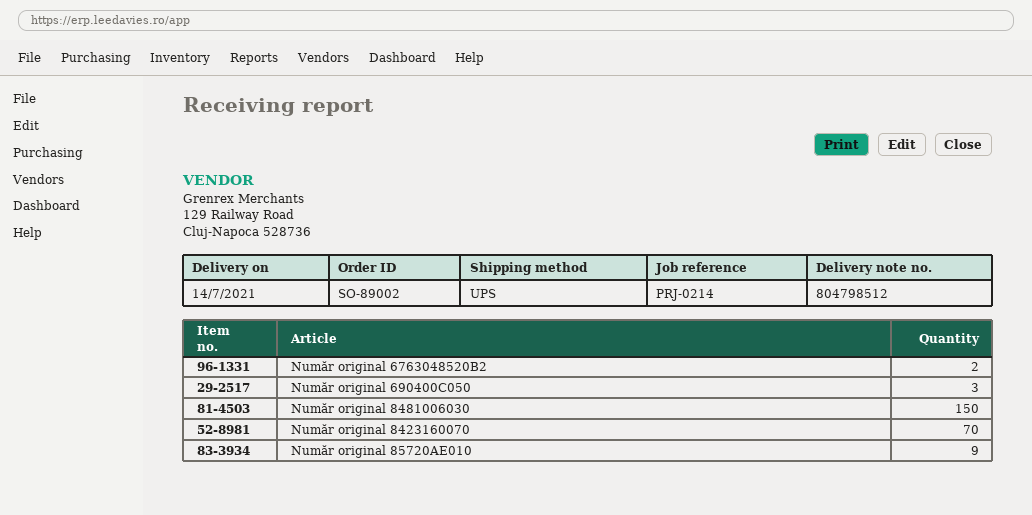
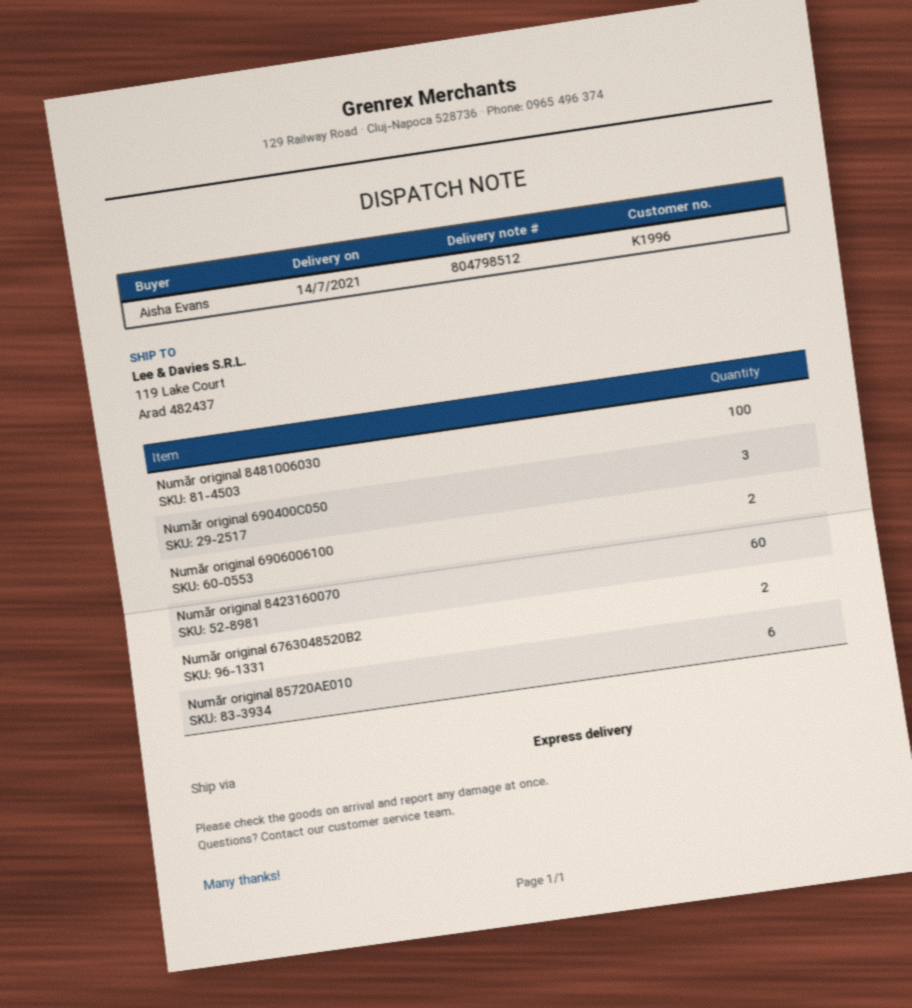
shipping method: UPS -> express
Număr original 8481006030: 150 -> 100
Număr original 8423160070: 70 -> 60
Număr original 85720AE010: 9 -> 6
Număr original 6906006100: none -> 2

